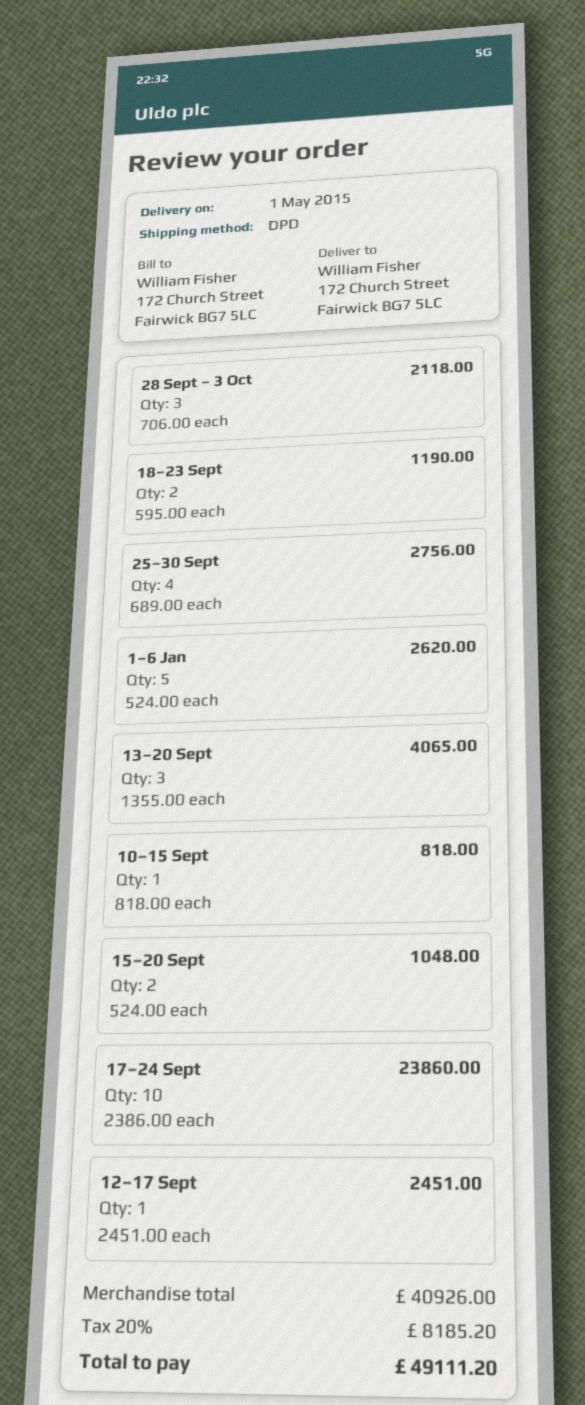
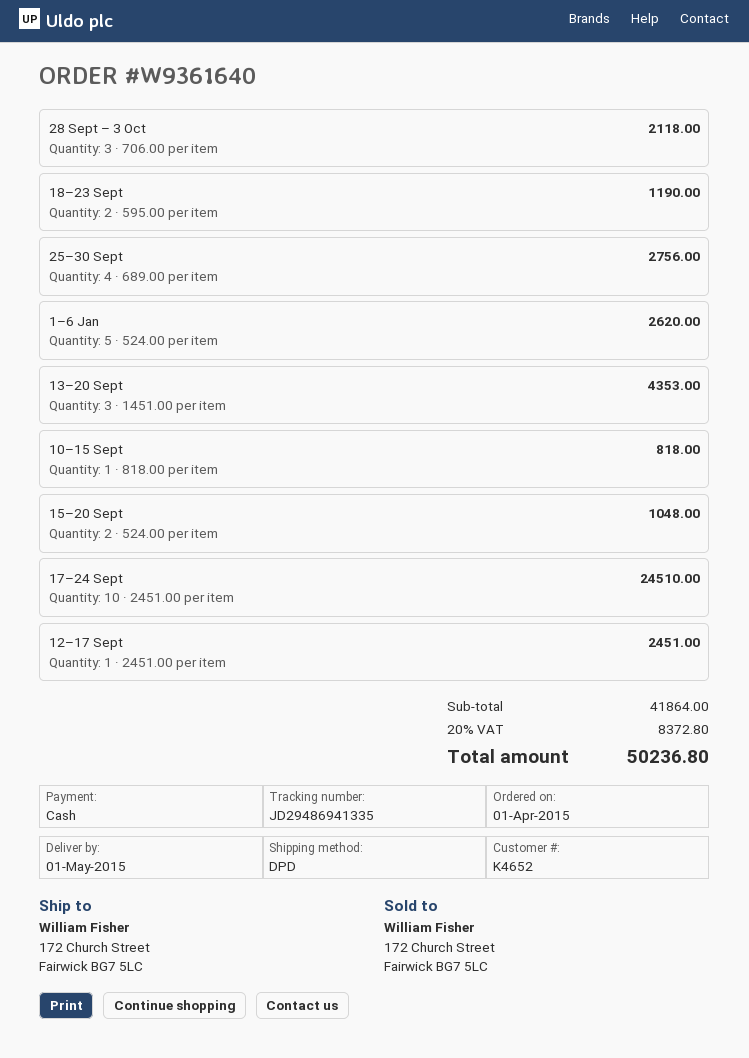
13–20 Sept: 3 x 1355.00 = 4065.00 -> 3 x 1451.00 = 4353.00
17–24 Sept: 10 x 2386.00 = 23860.00 -> 10 x 2451.00 = 24510.00
subtotal: 40926.00 -> 41864.00
tax: 20% = 8185.20 -> 20% = 8372.80
total: 49111.20 -> 50236.80

